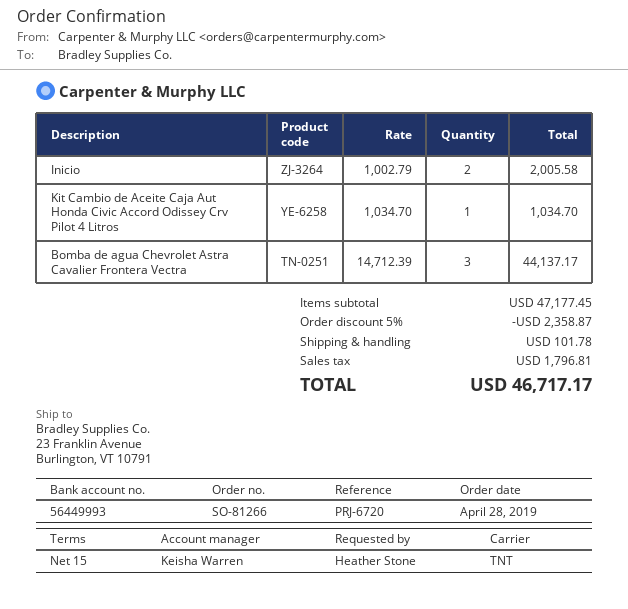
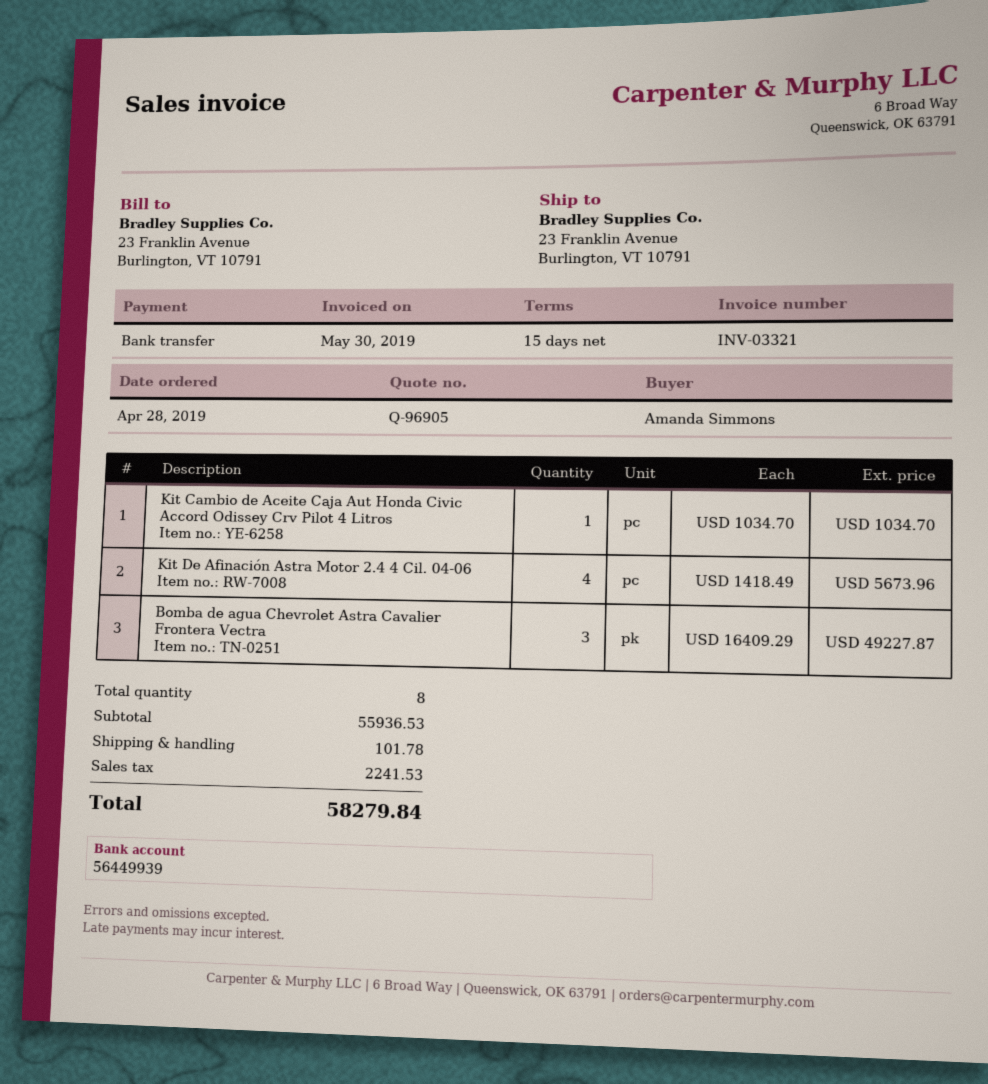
ordered by: Heather Stone -> Amanda Simmons
bank account: 56449993 -> 56449939
Inicio: 2 x 1002.79 = 2005.58 -> none
Bomba de agua Chevrolet Astra Cavalier Frontera Vectra: 3 x 14712.39 = 44137.17 -> 3 x 16409.29 = 49227.87
Kit De Afinación Astra Motor 2.4 4 Cil. 04-06: none -> 4 x 1418.49 = 5673.96
subtotal: 47177.45 -> 55936.53
discount: 5% = 2358.87 -> none
tax: 1796.81 -> 2241.53
total: 46717.17 -> 58279.84

